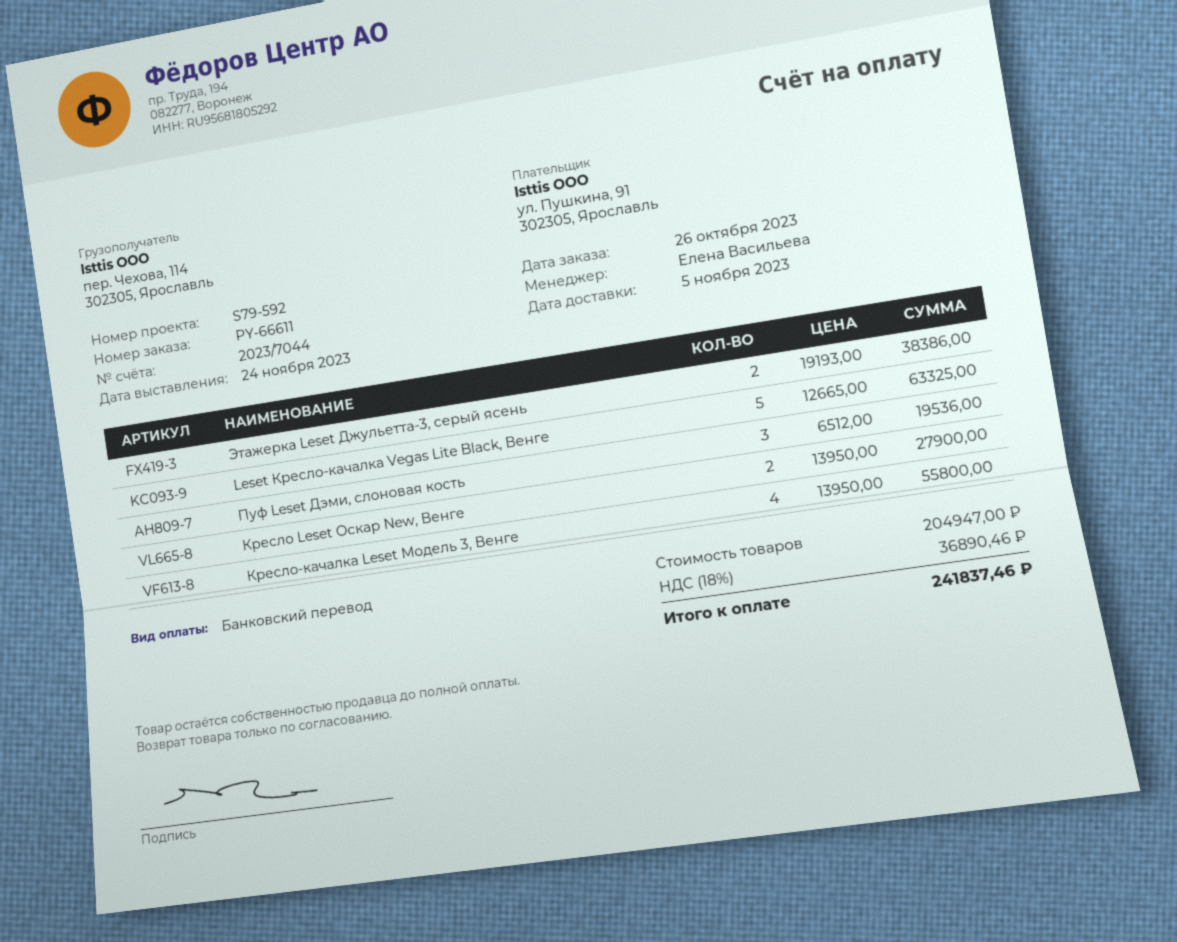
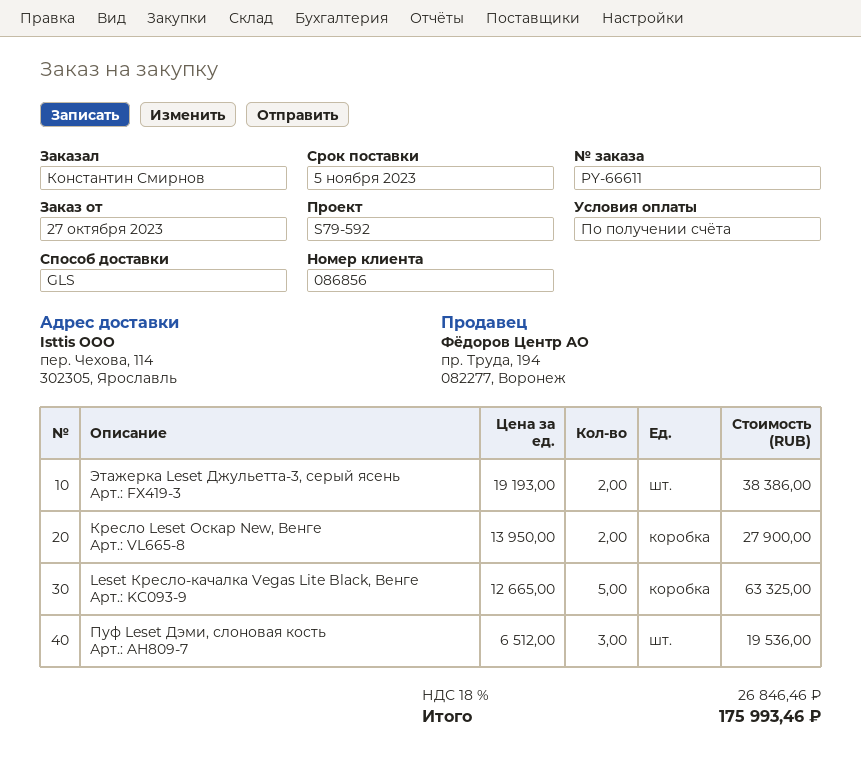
order date: 2023-10-26 -> 2023-10-27
Кресло-качалка Leset Модель 3, Венге: 4 x 13950.00 = 55800.00 -> none
tax: 18% = 36890.46 -> 18% = 26846.46
total: 241837.46 -> 175993.46

